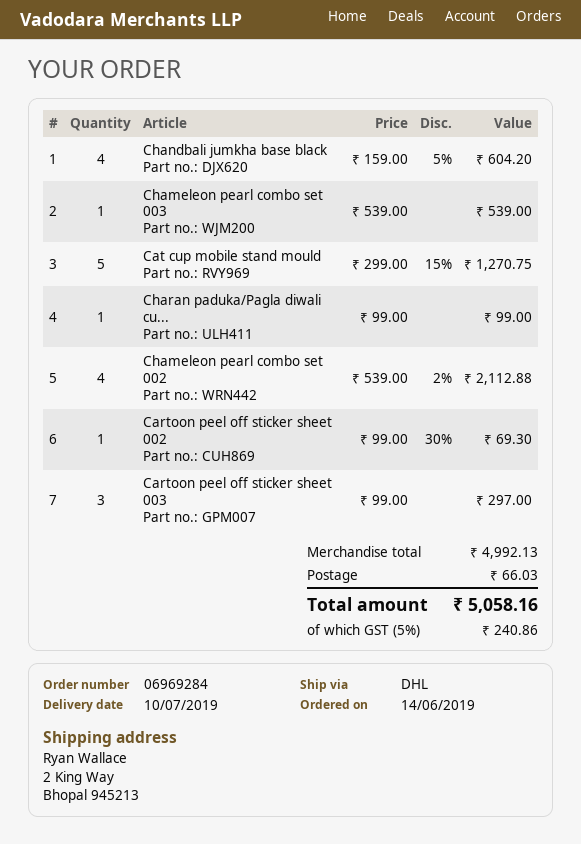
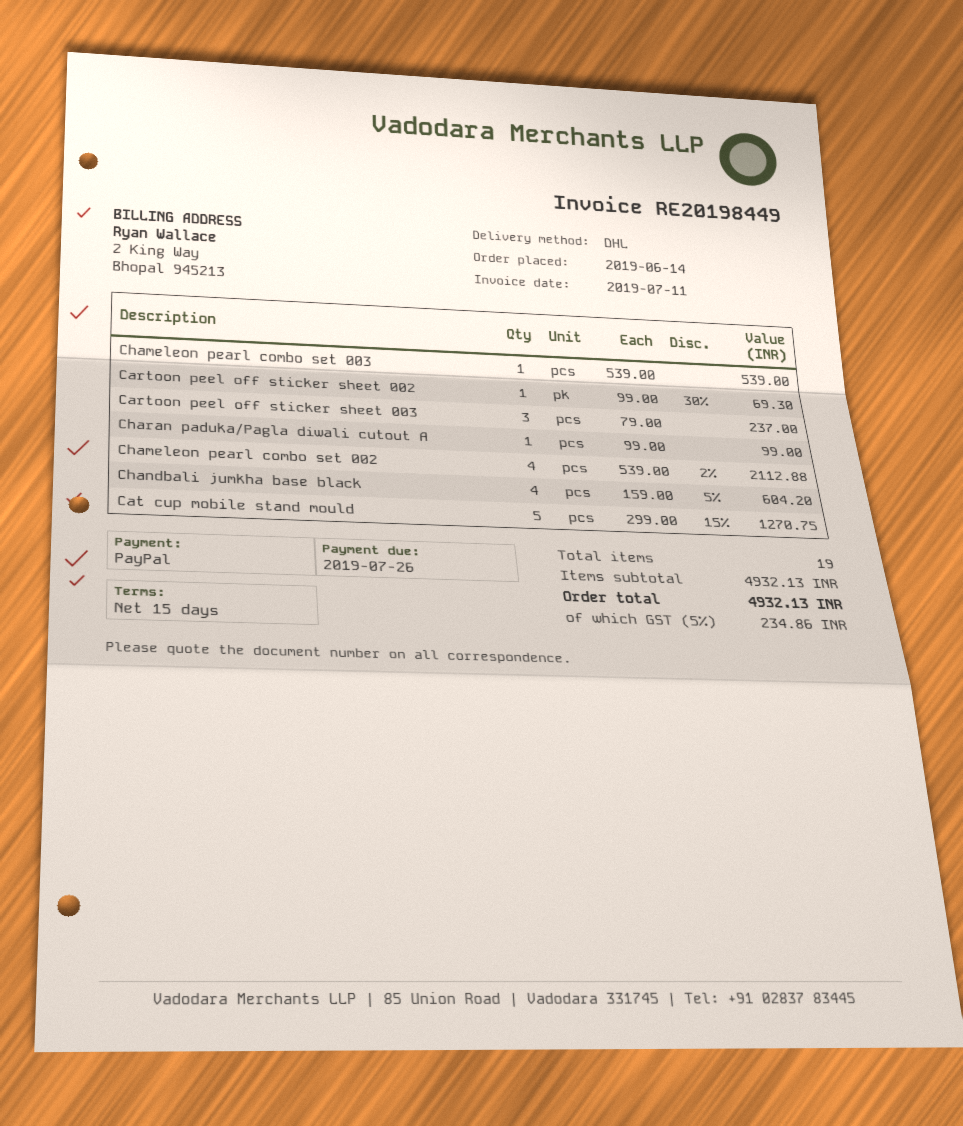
Cartoon peel off sticker sheet 003: 3 x 99.00 = 297.00 -> 3 x 79.00 = 237.00
subtotal: 4992.13 -> 4932.13
shipping: 66.03 -> none
tax: 5% = 240.86 -> 5% = 234.86
total: 5058.16 -> 4932.13

